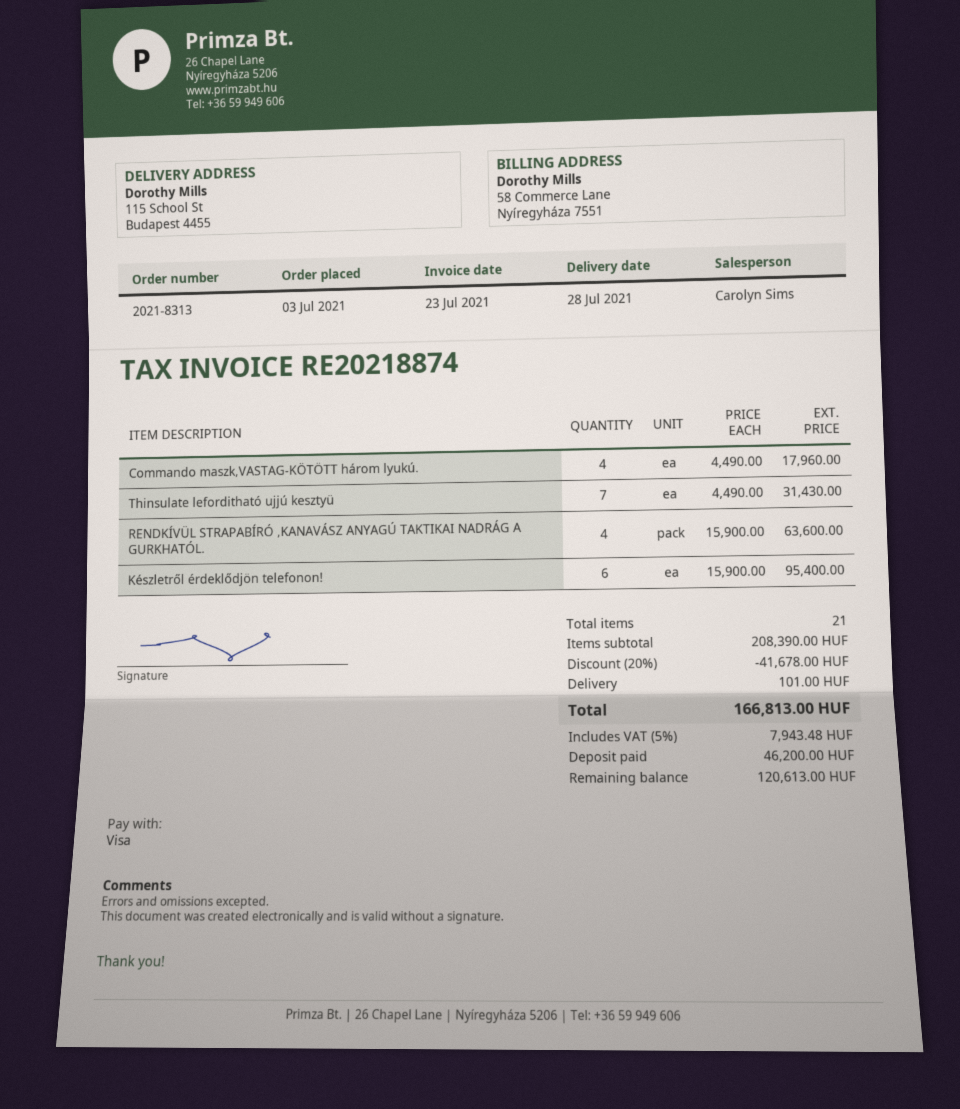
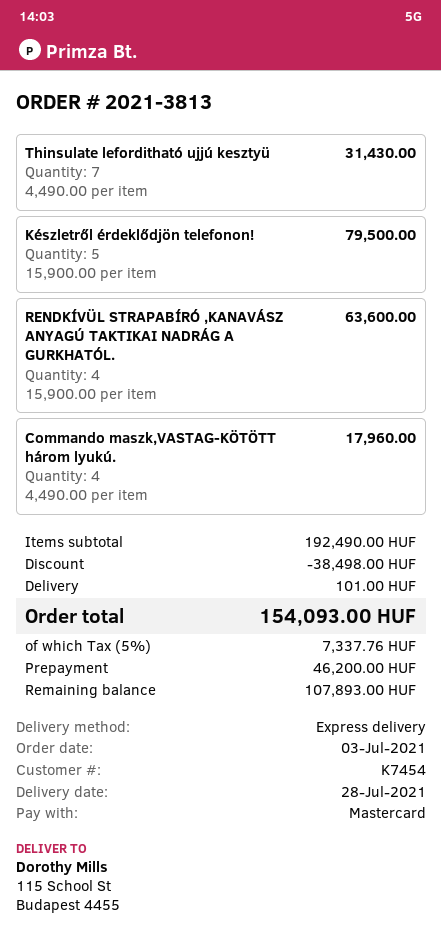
order number: 2021-8313 -> 2021-3813
payment method: Visa -> Mastercard
Készletről érdeklődjön telefonon!: 6 x 15900.00 = 95400.00 -> 5 x 15900.00 = 79500.00
subtotal: 208390.00 -> 192490.00
discount: 41678.00 -> 38498.00
tax: 5% = 7943.48 -> 5% = 7337.76
total: 166813.00 -> 154093.00
balance: 120613.00 -> 107893.00

